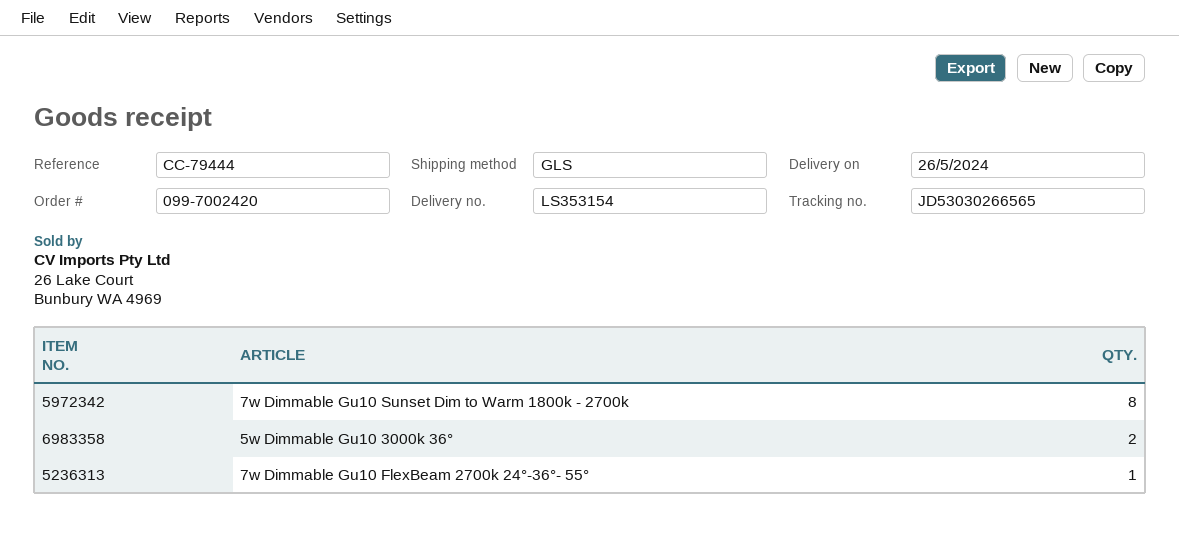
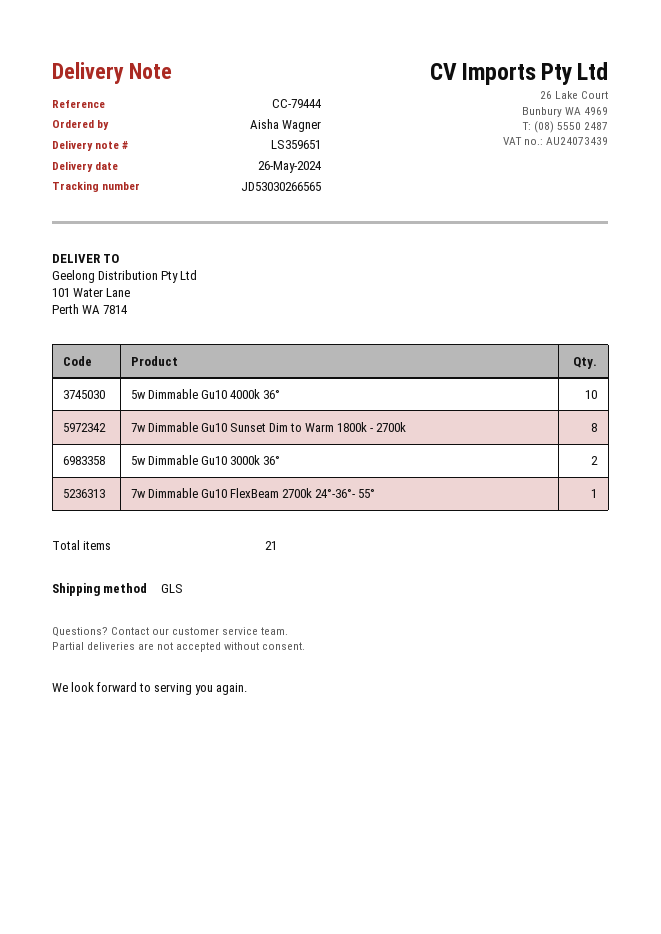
delivery note number: LS353154 -> LS359651
5w Dimmable Gu10 4000k 36°: none -> 10

